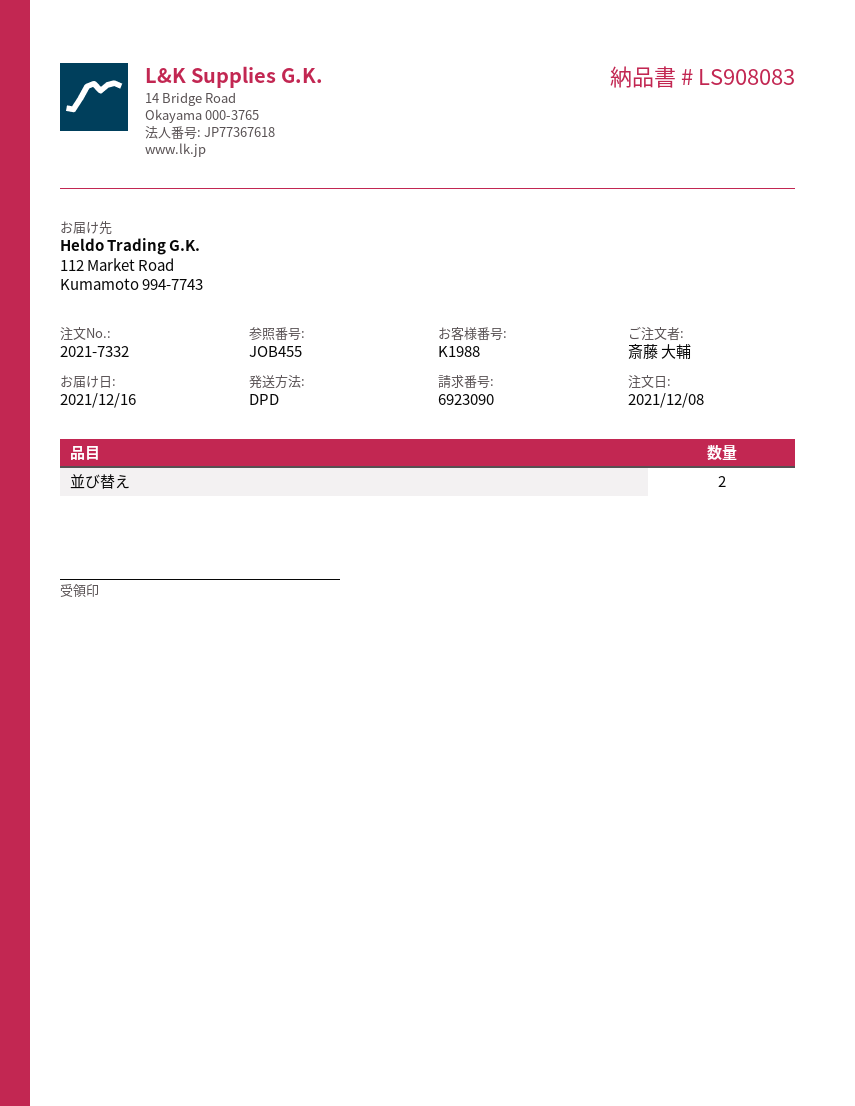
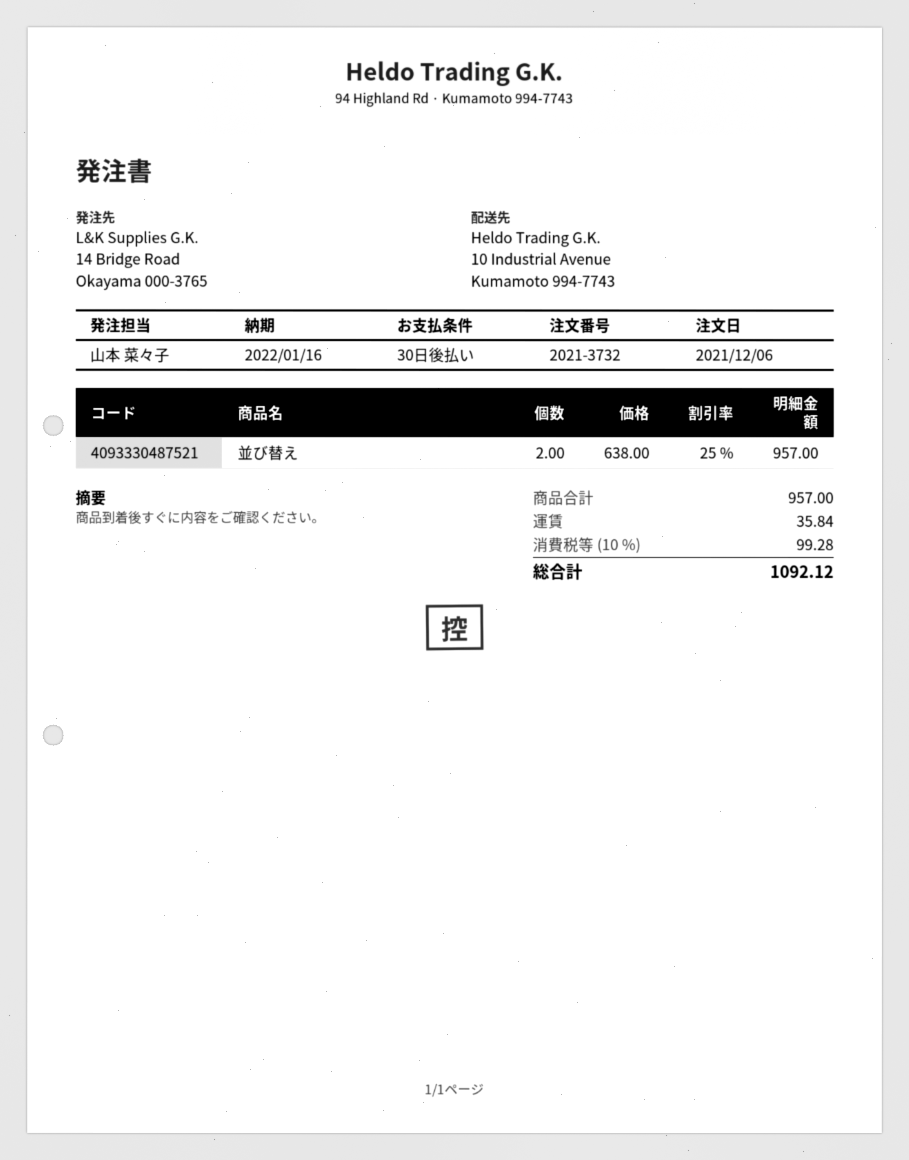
order number: 2021-7332 -> 2021-3732
order date: 2021-12-08 -> 2021-12-06
delivery date: 2021-12-16 -> 2022-01-16
ordered by: 斎藤 大輔 -> 山本 菜々子
ship to: 112 Market Road, Kumamoto 994-7743 -> 10 Industrial Avenue, Kumamoto 994-7743

